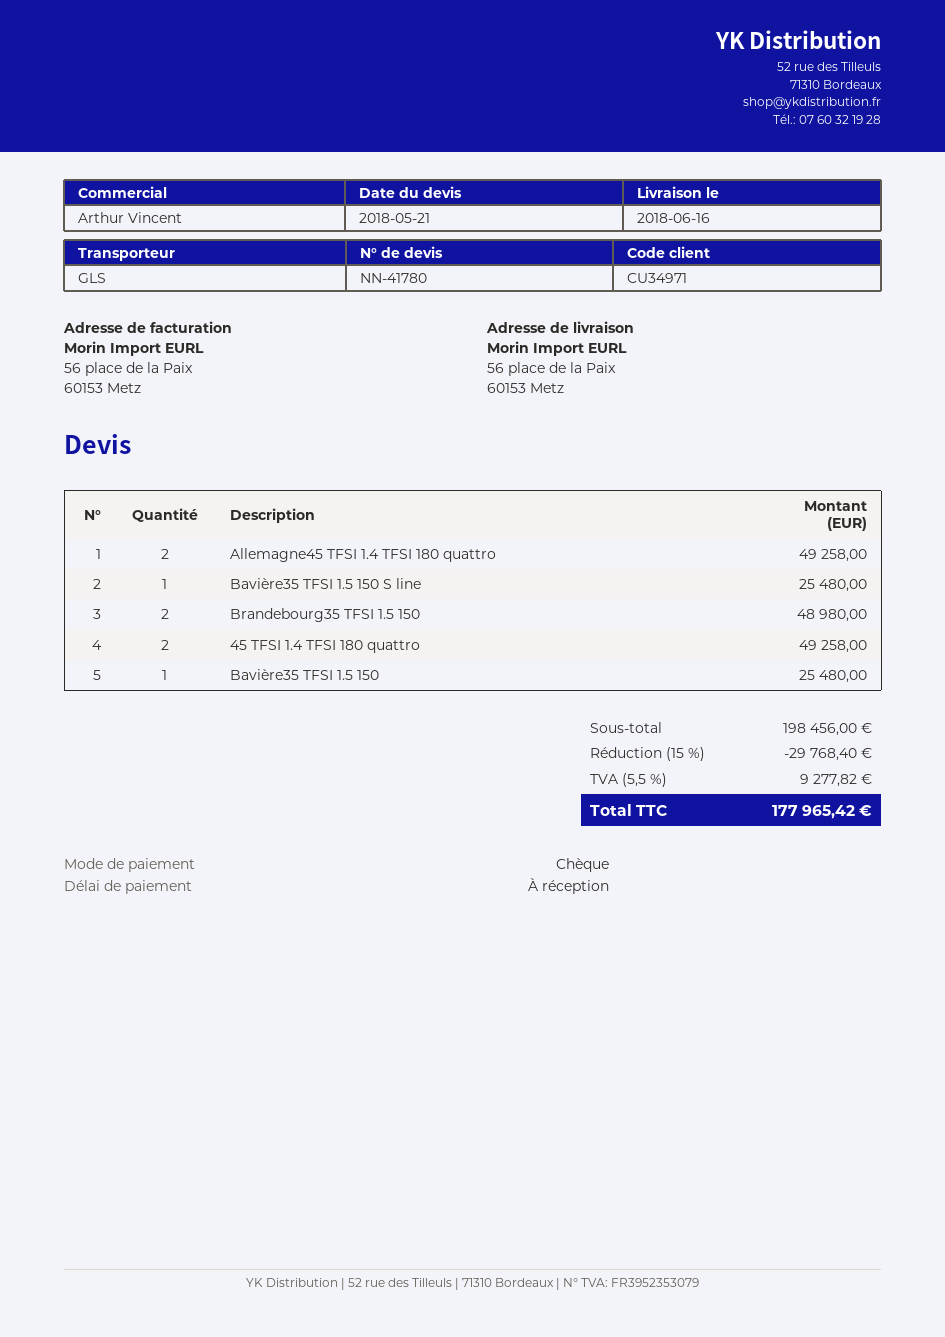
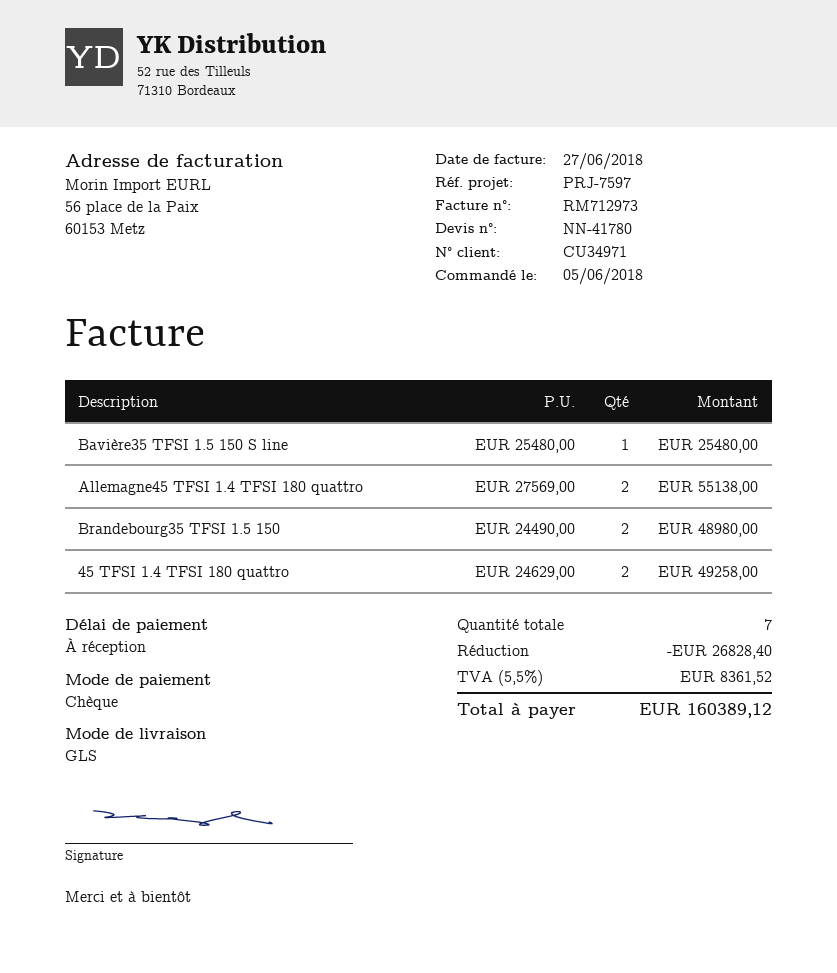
Allemagne45 TFSI 1.4 TFSI 180 quattro: 2 for 49258.00 -> 2 for 55138.00
Bavière35 TFSI 1.5 150: 1 for 25480.00 -> none
discount: 29768.40 -> 26828.40
tax: 5.5% = 9277.82 -> 5.5% = 8361.52
total: 177965.42 -> 160389.12

